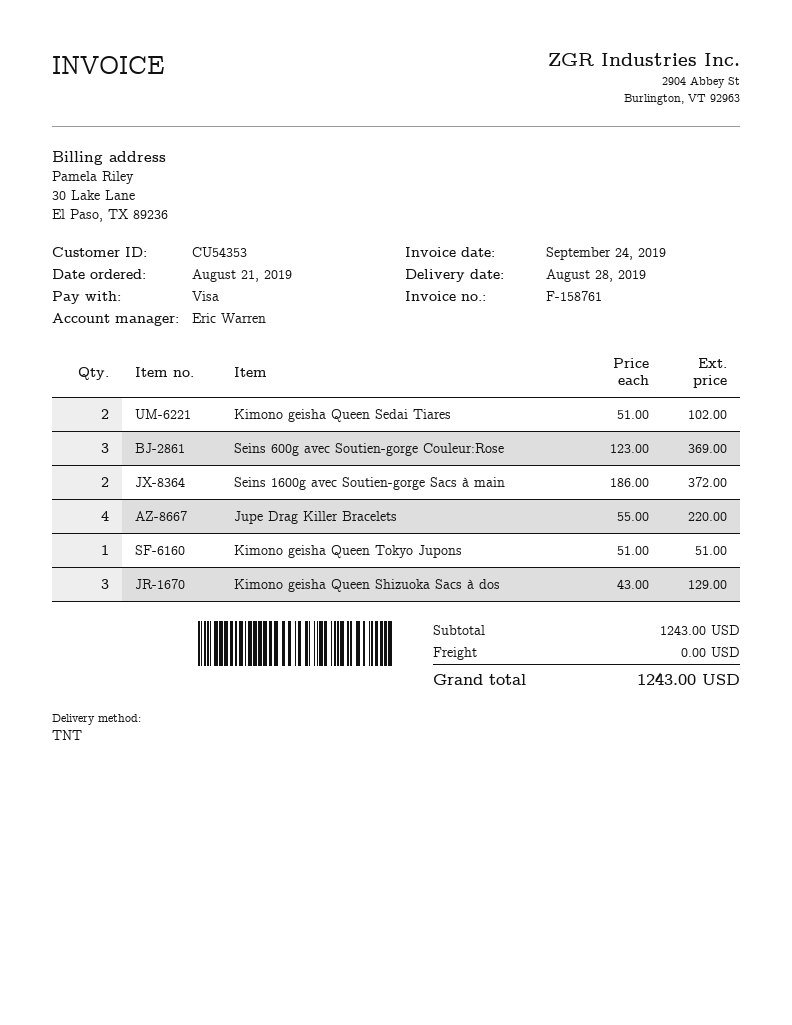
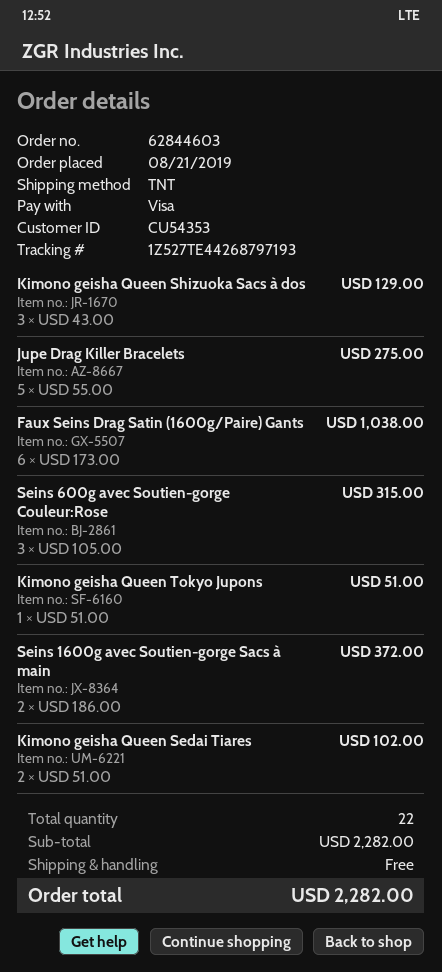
Seins 600g avec Soutien-gorge Couleur:Rose: 3 x 123.00 = 369.00 -> 3 x 105.00 = 315.00
Jupe Drag Killer Bracelets: 4 x 55.00 = 220.00 -> 5 x 55.00 = 275.00
Faux Seins Drag Satin (1600g/Paire) Gants: none -> 6 x 173.00 = 1038.00
subtotal: 1243.00 -> 2282.00
total: 1243.00 -> 2282.00

